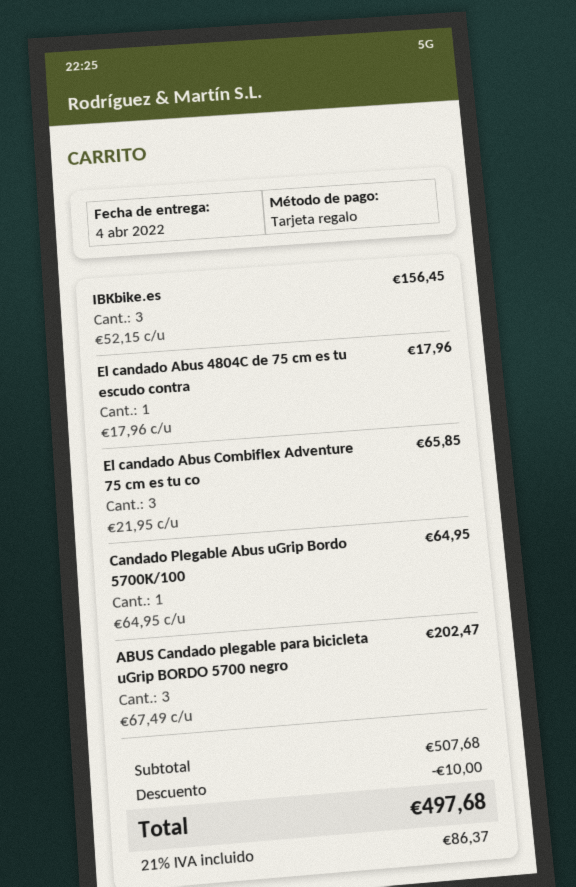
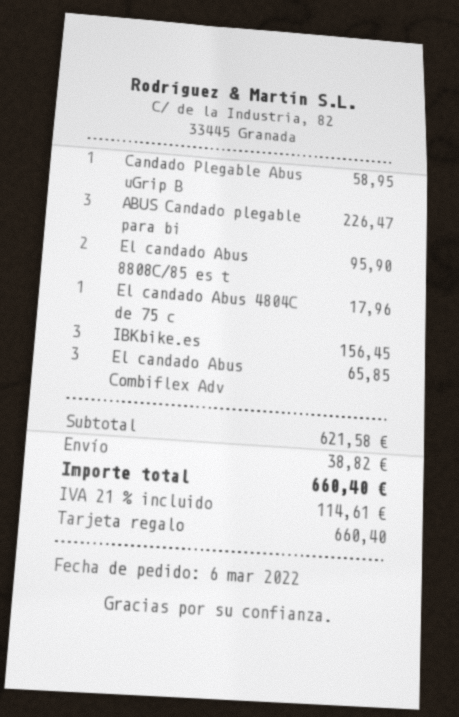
Candado Plegable Abus uGrip Bordo 5700K/100: 1 for 64.95 -> 1 for 58.95
ABUS Candado plegable para bicicleta uGrip BORDO 5700 negro: 3 for 202.47 -> 3 for 226.47
El candado Abus 8808C/85 es t: none -> 2 for 95.90
subtotal: 507.68 -> 621.58
discount: 10.00 -> none
shipping: none -> 38.82
tax: 21% = 86.37 -> 21% = 114.61
total: 497.68 -> 660.40

